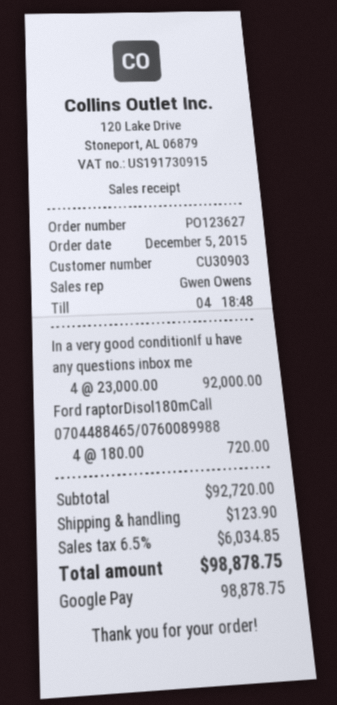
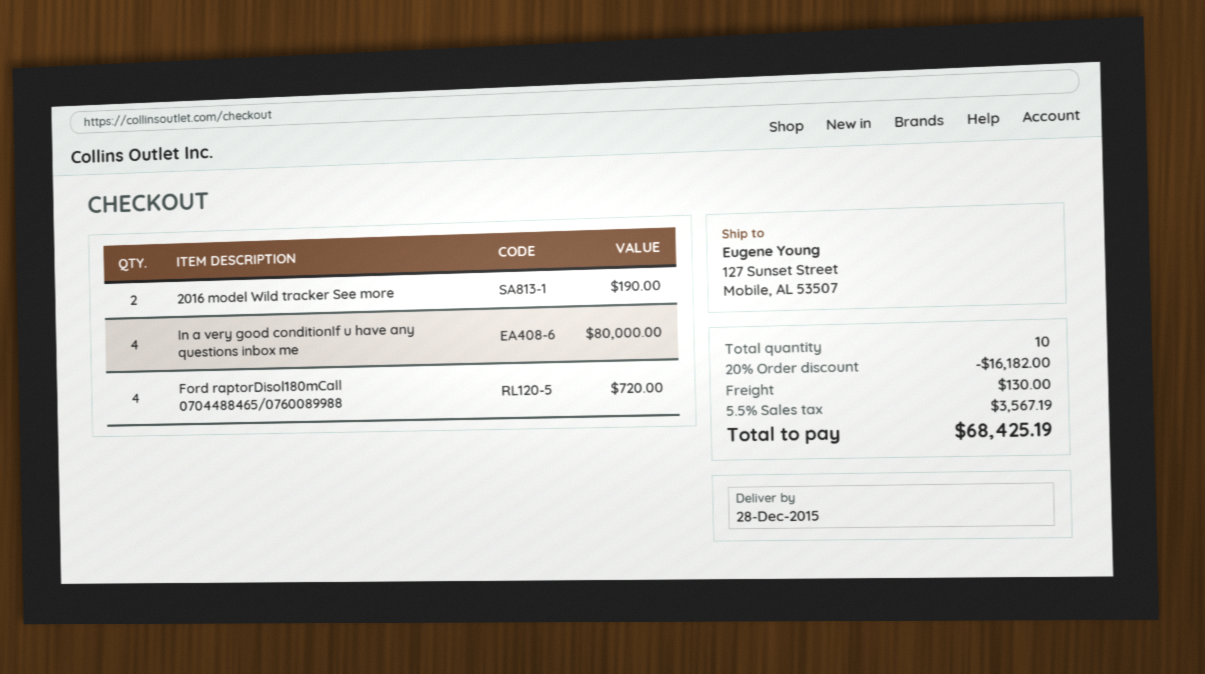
In a very good conditionIf u have any questions inbox me: 4 for 92000.00 -> 4 for 80000.00
2016 model Wild tracker See more: none -> 2 for 190.00
discount: none -> 20% = 16182.00
shipping: 123.90 -> 130.00
tax: 6.5% = 6034.85 -> 5.5% = 3567.19
total: 98878.75 -> 68425.19

